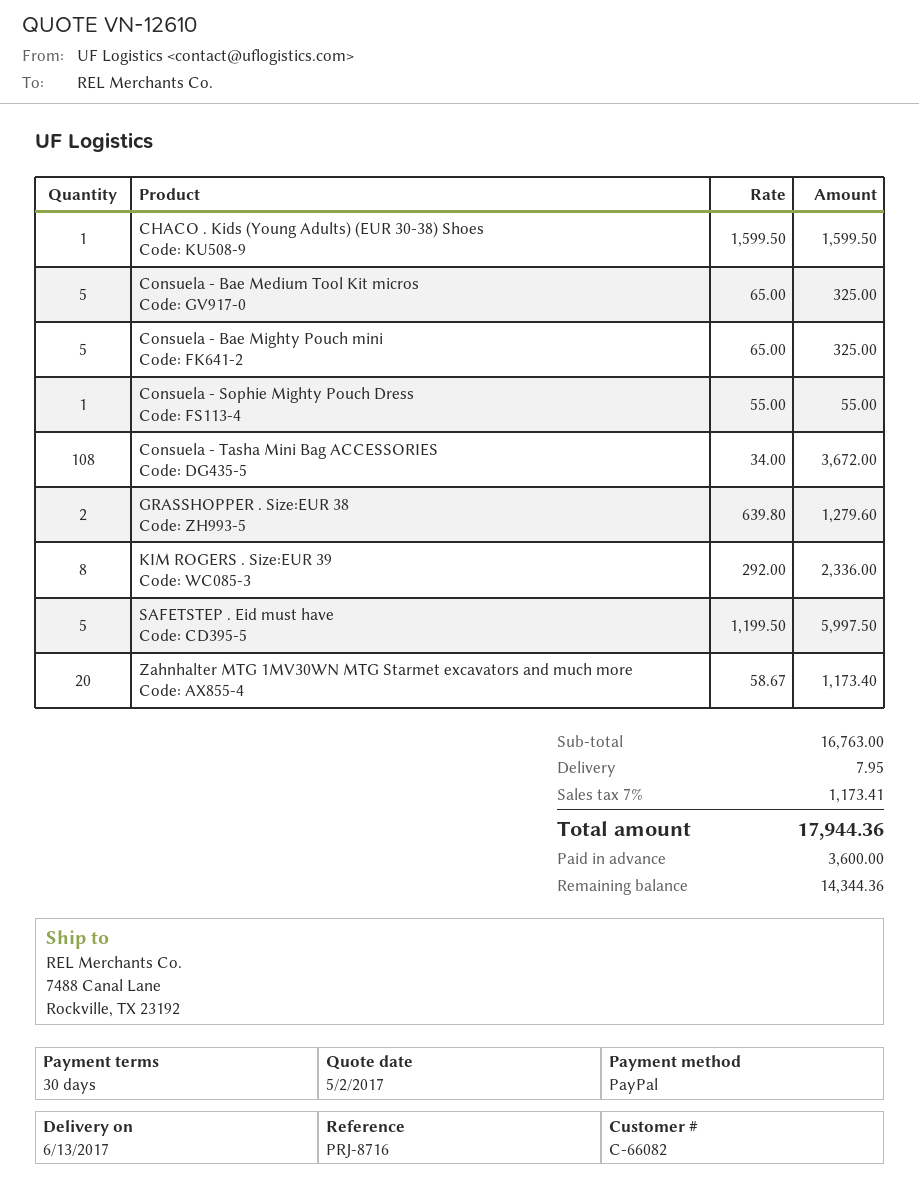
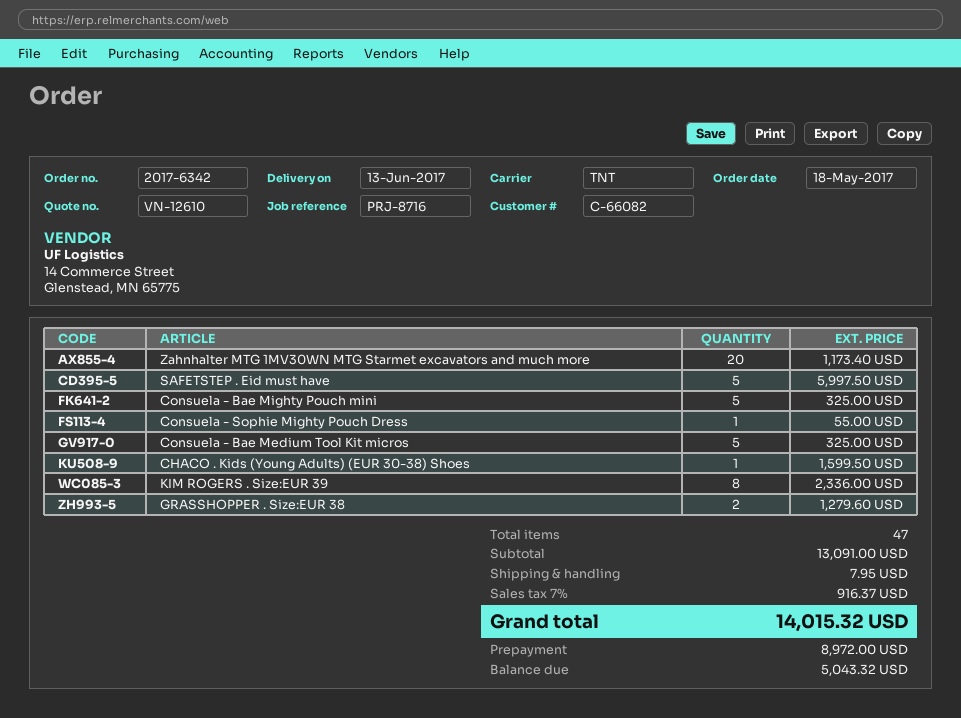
Consuela - Tasha Mini Bag ACCESSORIES: 108 for 3672.00 -> none
subtotal: 16763.00 -> 13091.00
tax: 7% = 1173.41 -> 7% = 916.37
total: 17944.36 -> 14015.32
deposit: 3600.00 -> 8972.00
balance: 14344.36 -> 5043.32

